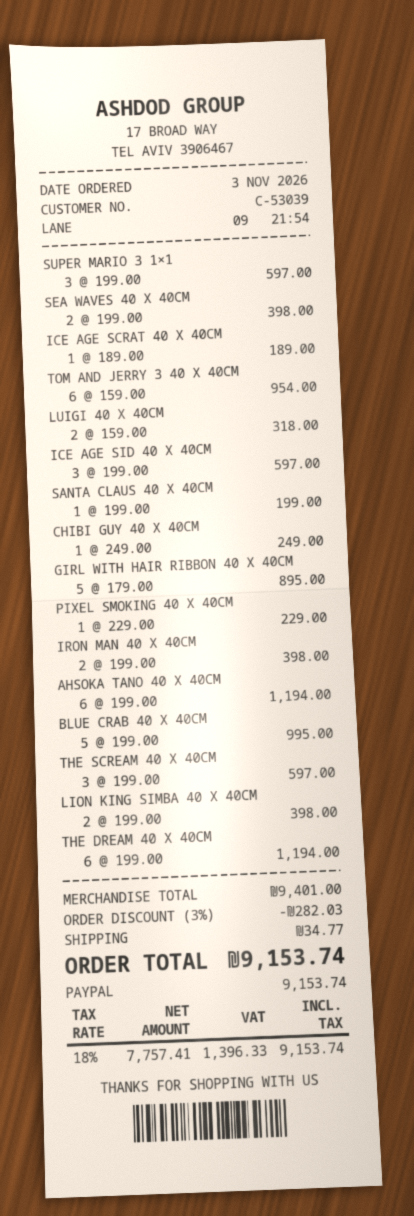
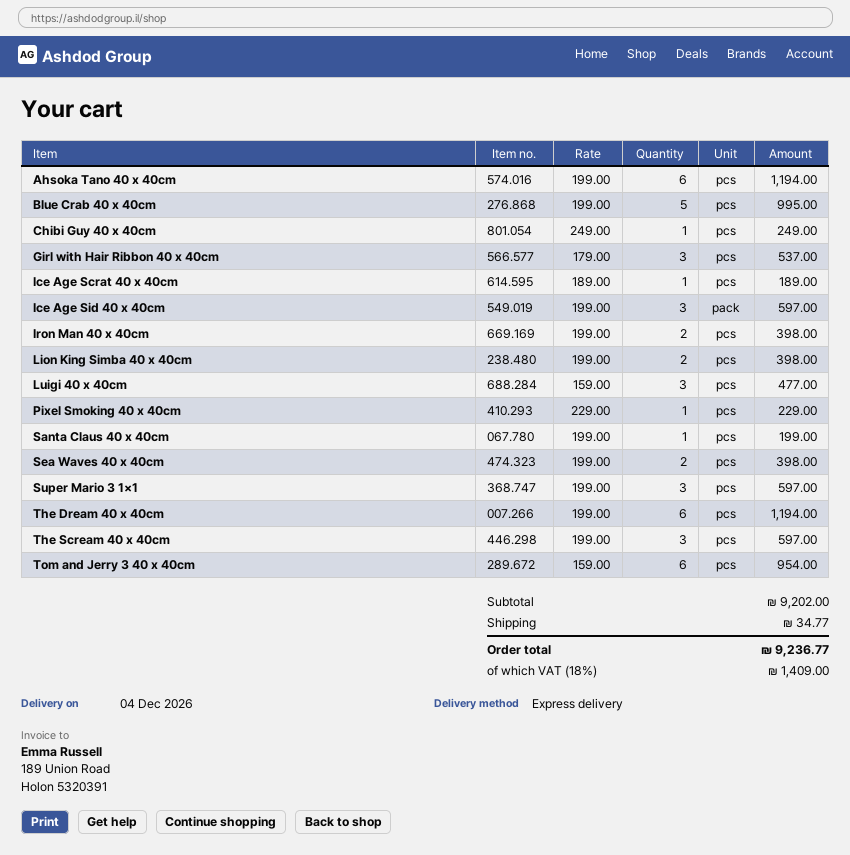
LUIGI 40 X 40CM: 2 x 159.00 = 318.00 -> 3 x 159.00 = 477.00
GIRL WITH HAIR RIBBON 40 X 40CM: 5 x 179.00 = 895.00 -> 3 x 179.00 = 537.00
subtotal: 9401.00 -> 9202.00
discount: 3% = 282.03 -> none
tax: 18% = 1396.33 -> 18% = 1409.00
total: 9153.74 -> 9236.77

